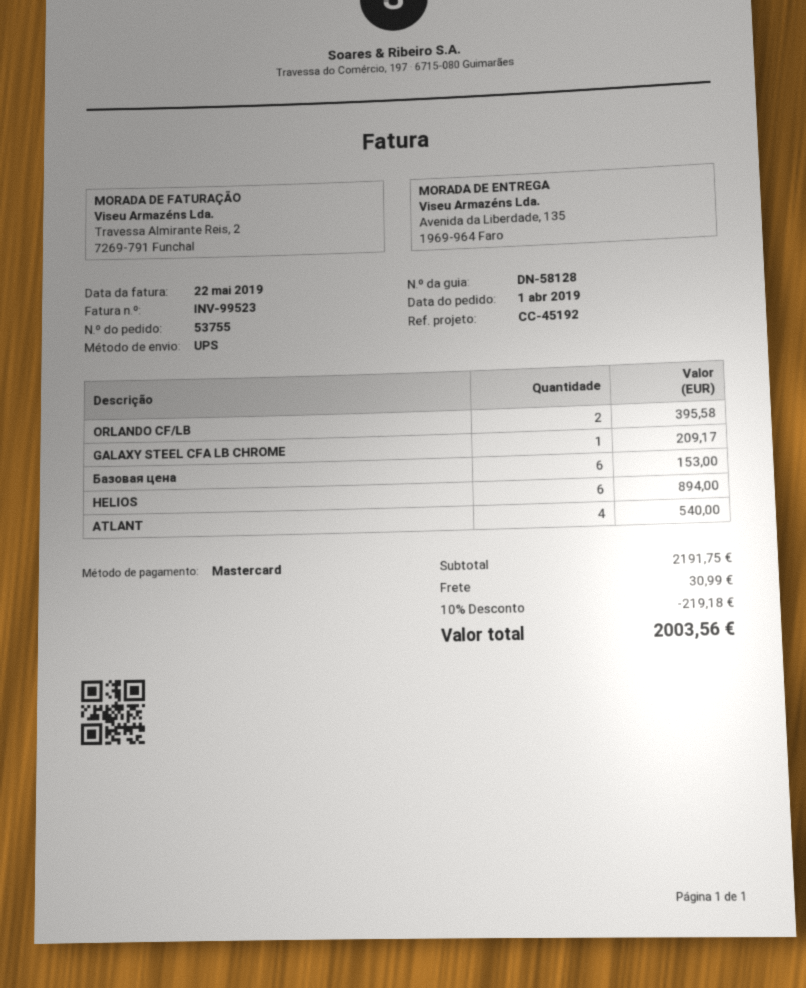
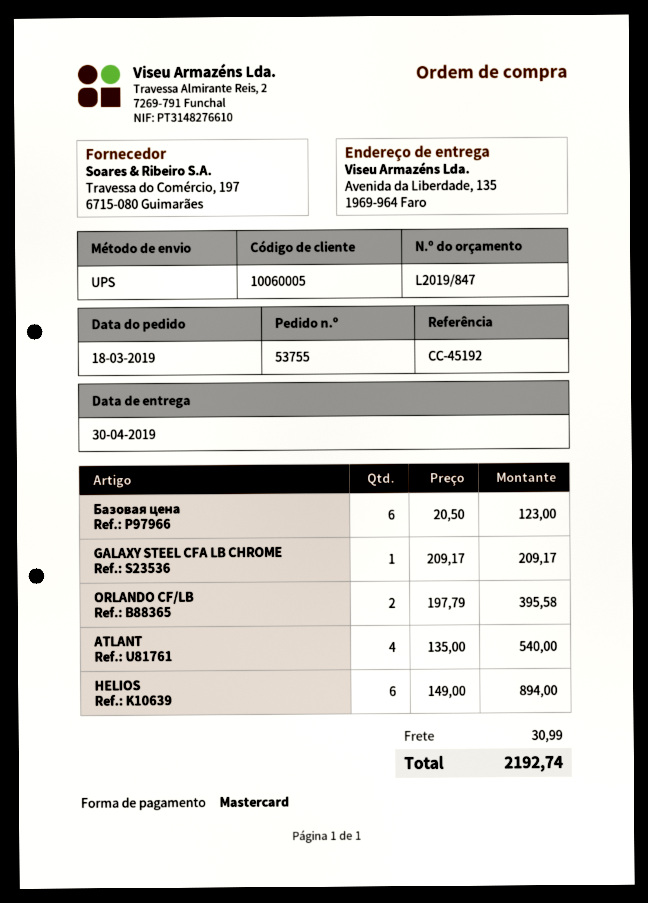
order date: 2019-04-01 -> 2019-03-18
Базовая цена: 6 for 153.00 -> 6 for 123.00
discount: 10% = 219.18 -> none
total: 2003.56 -> 2192.74

